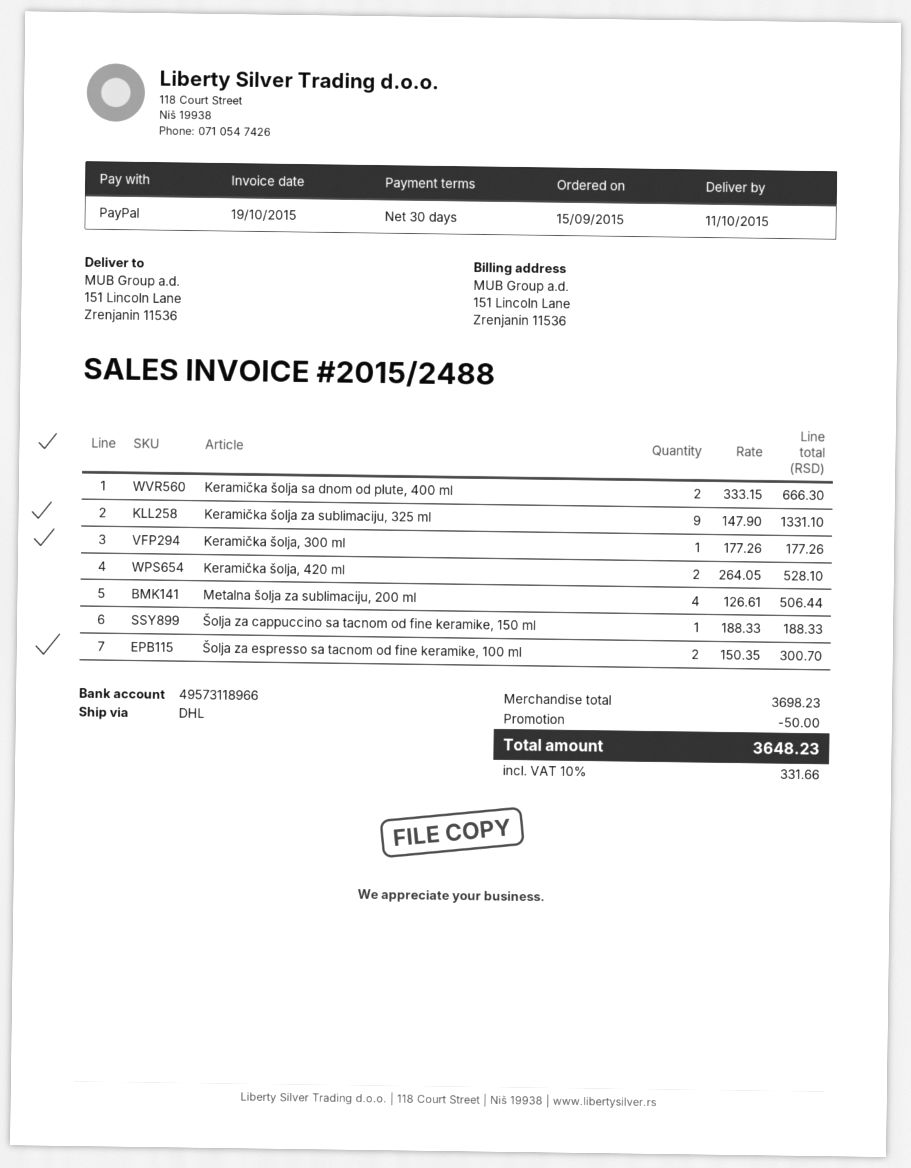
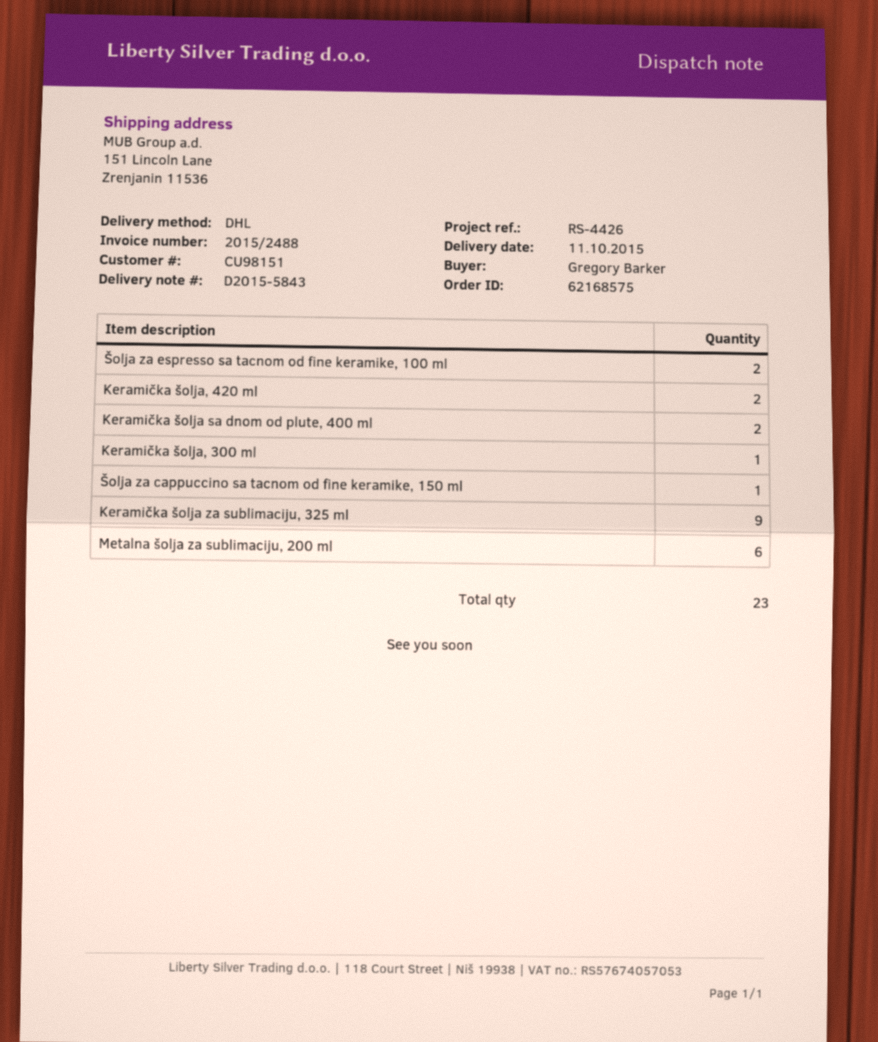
Metalna šolja za sublimaciju, 200 ml: 4 -> 6

